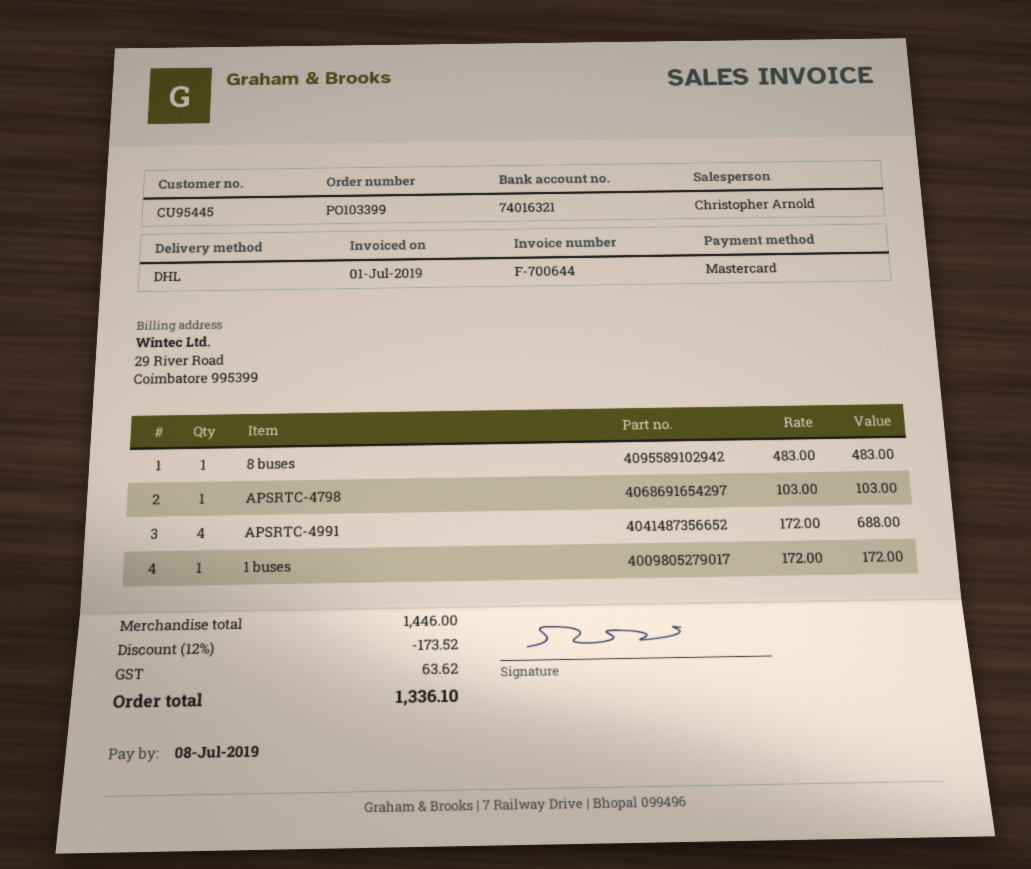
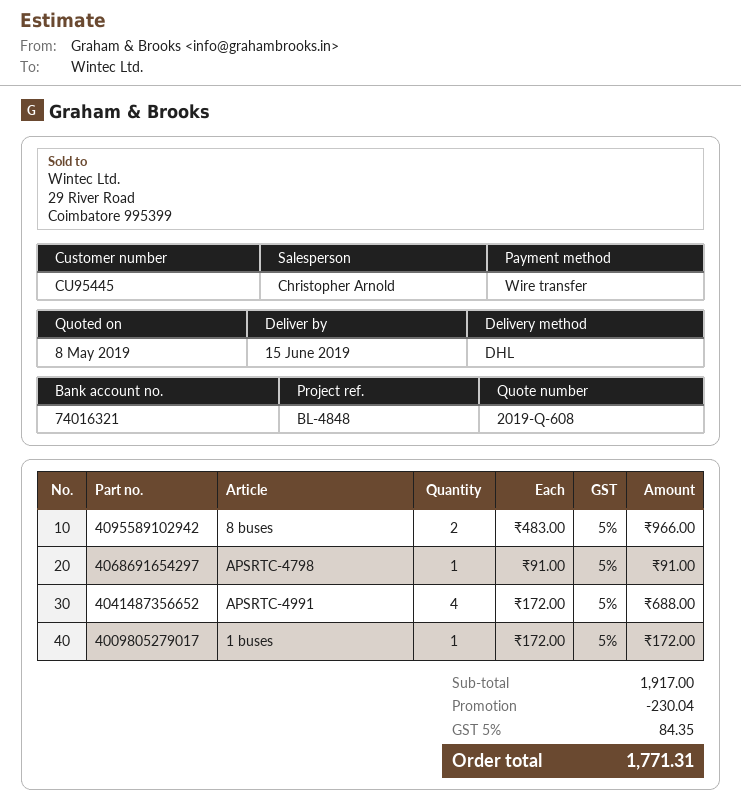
payment method: Mastercard -> bank transfer
8 buses: 1 x 483.00 = 483.00 -> 2 x 483.00 = 966.00
APSRTC-4798: 1 x 103.00 = 103.00 -> 1 x 91.00 = 91.00
subtotal: 1446.00 -> 1917.00
discount: 173.52 -> 230.04
tax: 63.62 -> 84.35
total: 1336.10 -> 1771.31

